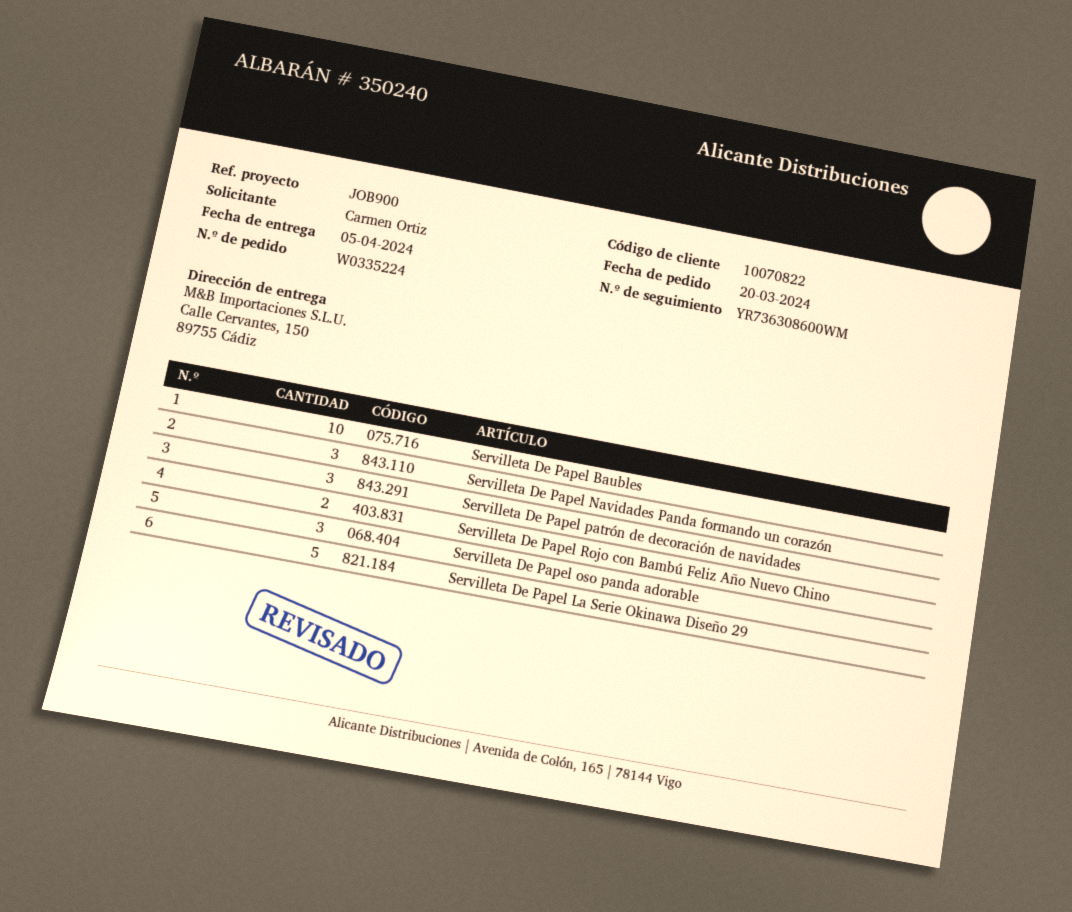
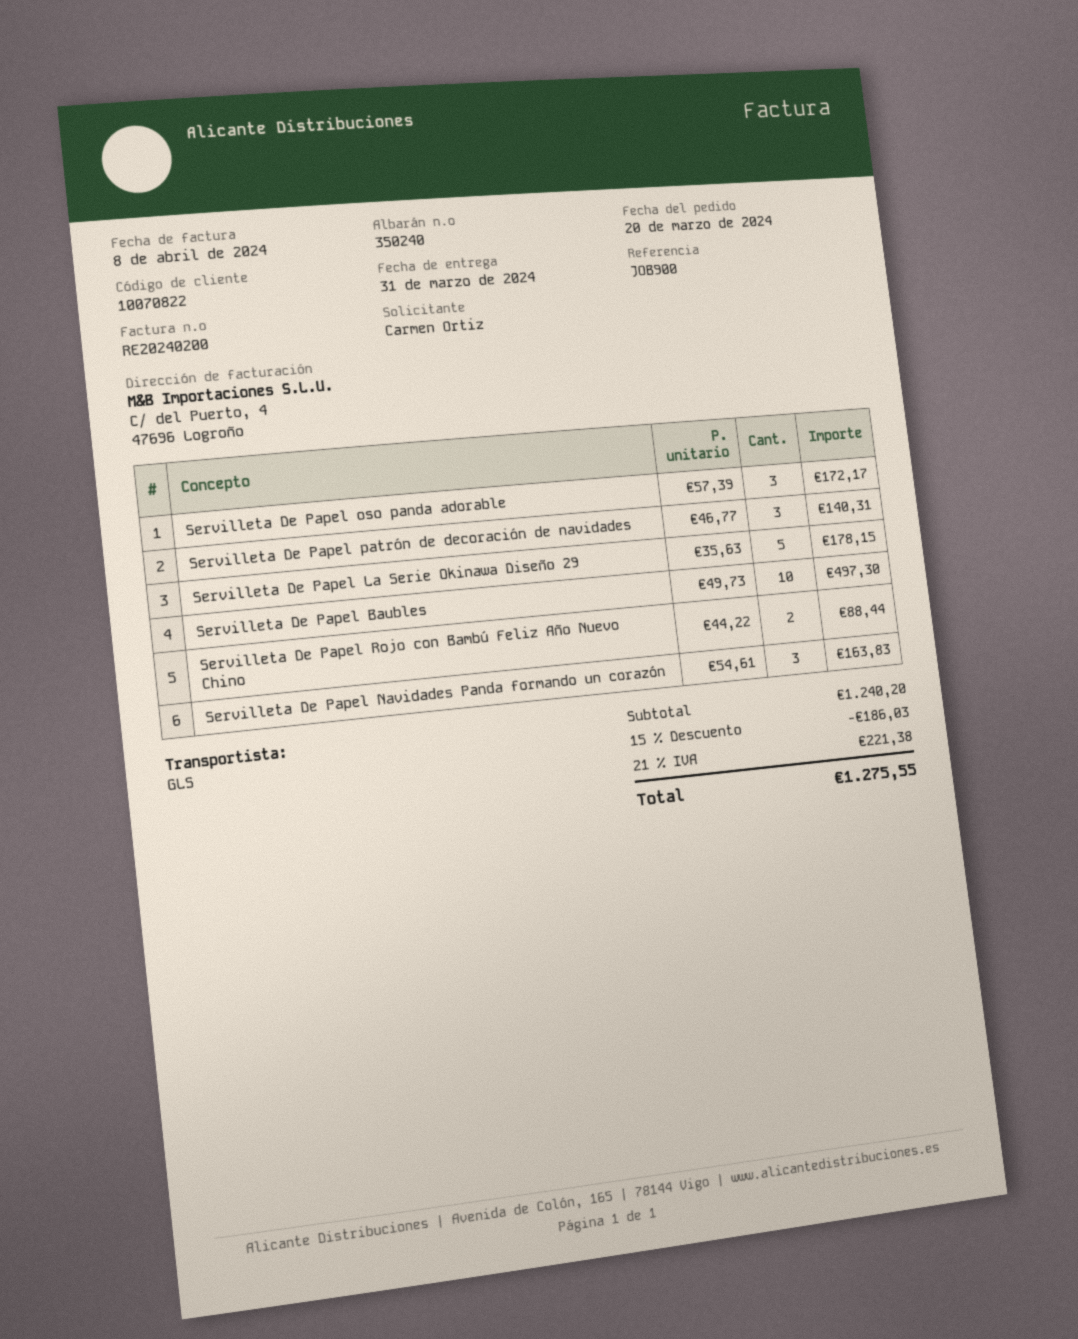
delivery date: 2024-04-05 -> 2024-03-31

